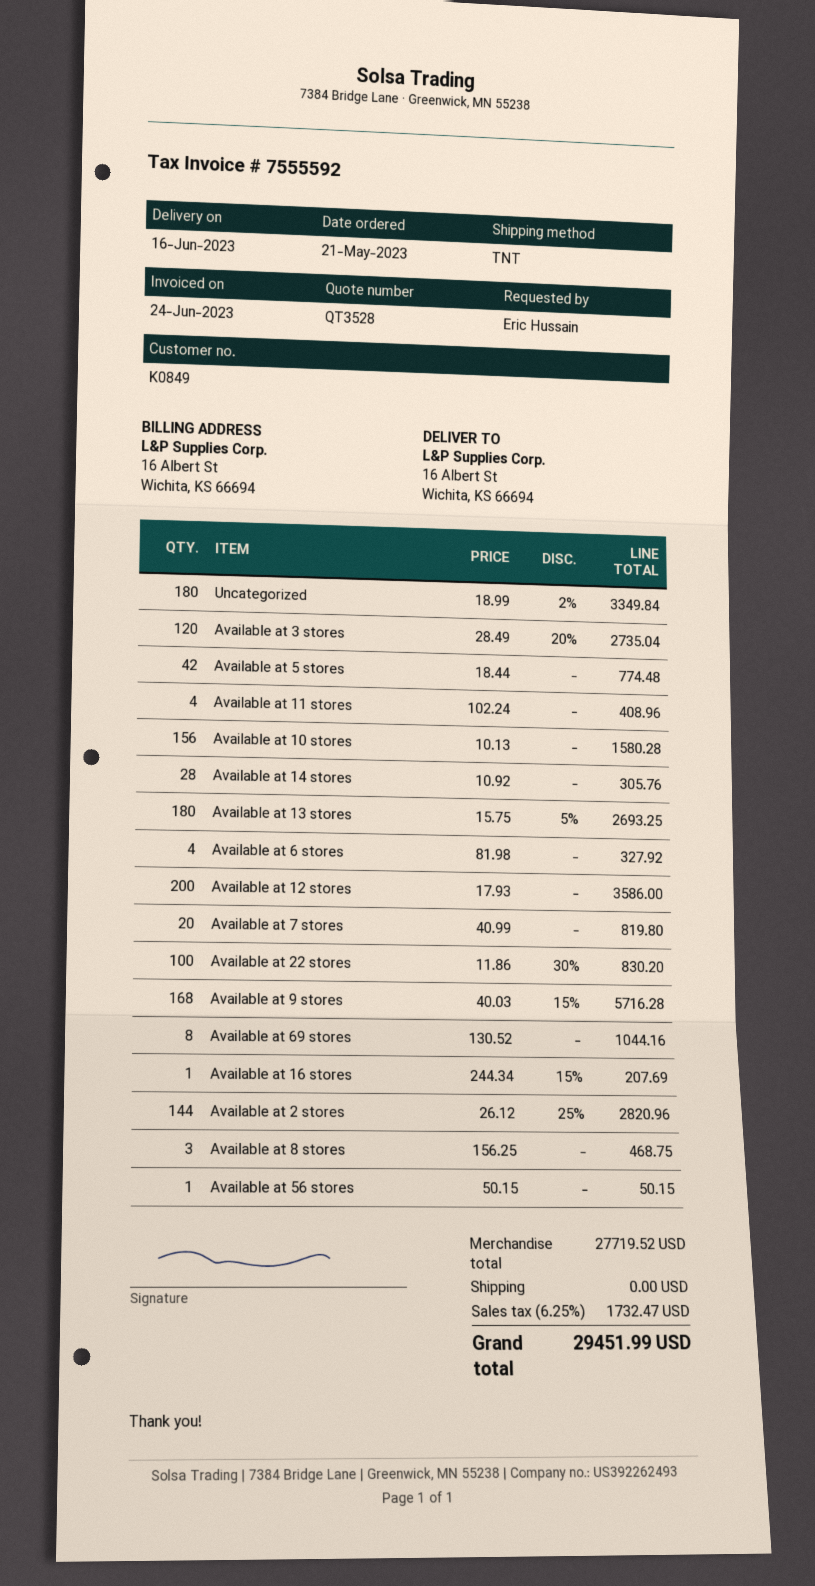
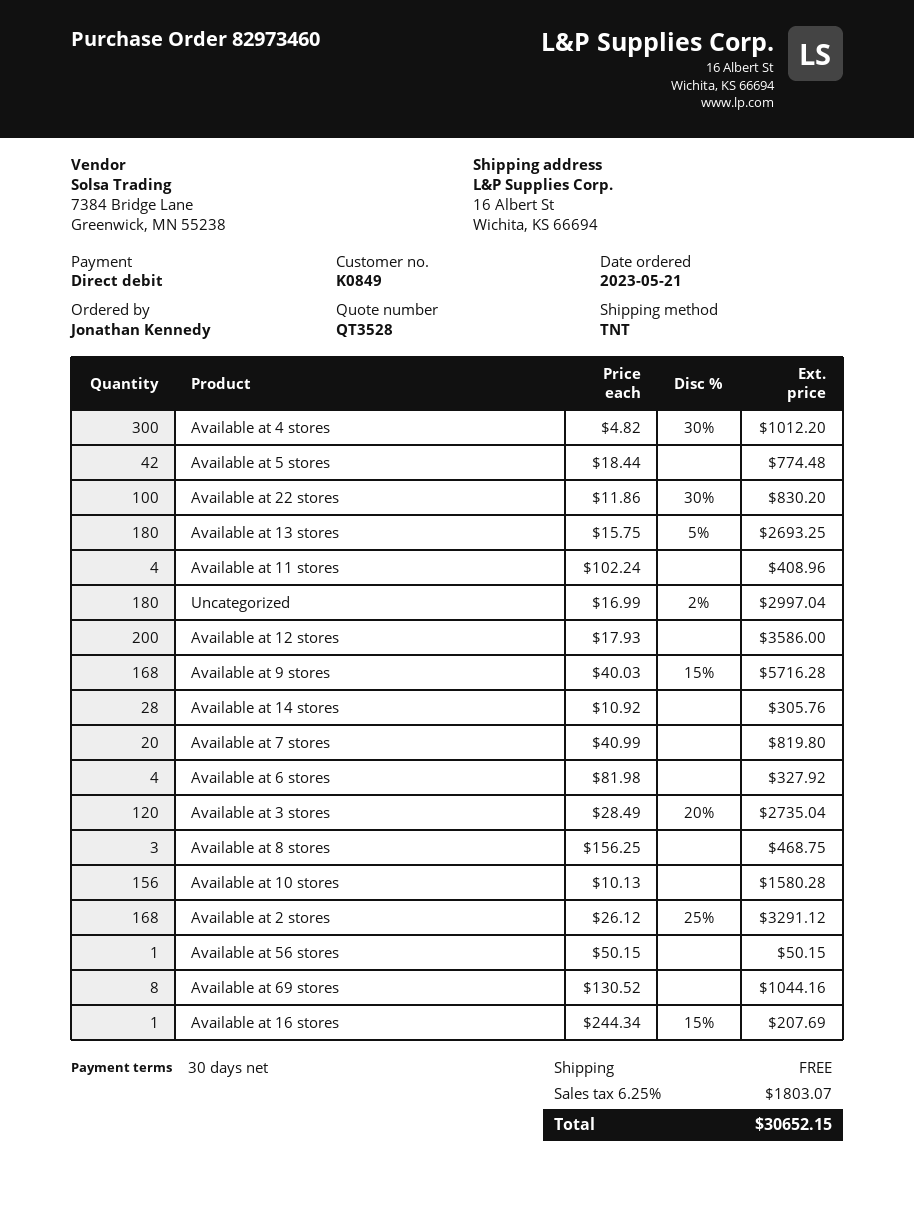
ordered by: Eric Hussain -> Jonathan Kennedy
Uncategorized: 180 x 18.99 - 2% = 3349.84 -> 180 x 16.99 - 2% = 2997.04
Available at 2 stores: 144 x 26.12 - 25% = 2820.96 -> 168 x 26.12 - 25% = 3291.12
Available at 4 stores: none -> 300 x 4.82 - 30% = 1012.20
tax: 6.25% = 1732.47 -> 6.25% = 1803.07
total: 29451.99 -> 30652.15

